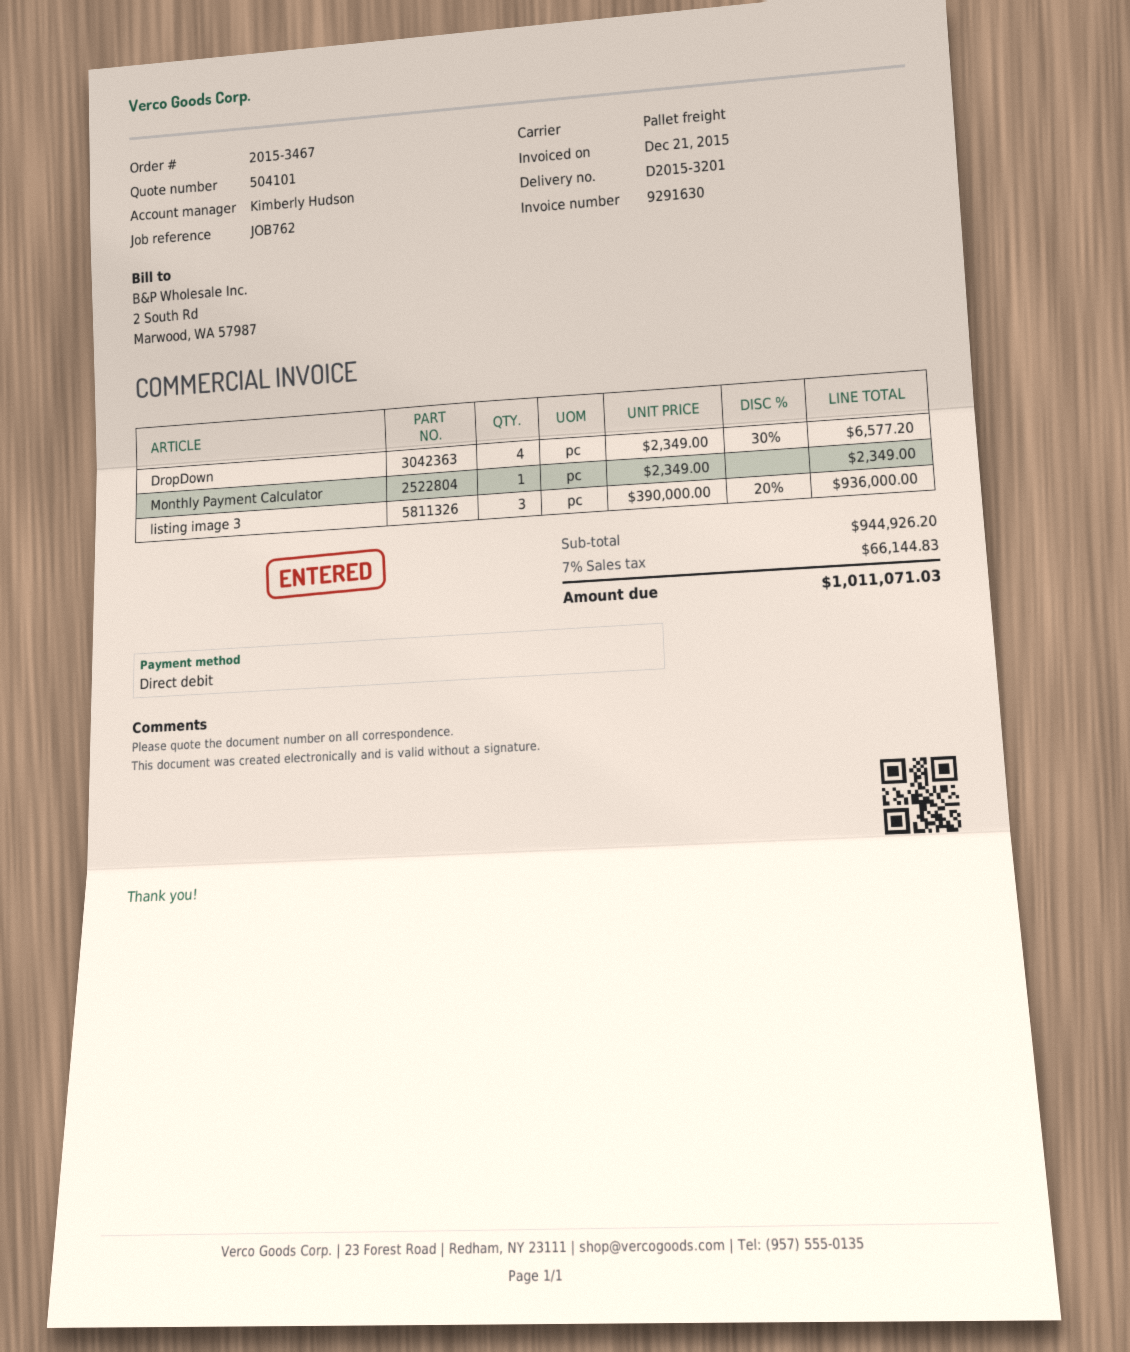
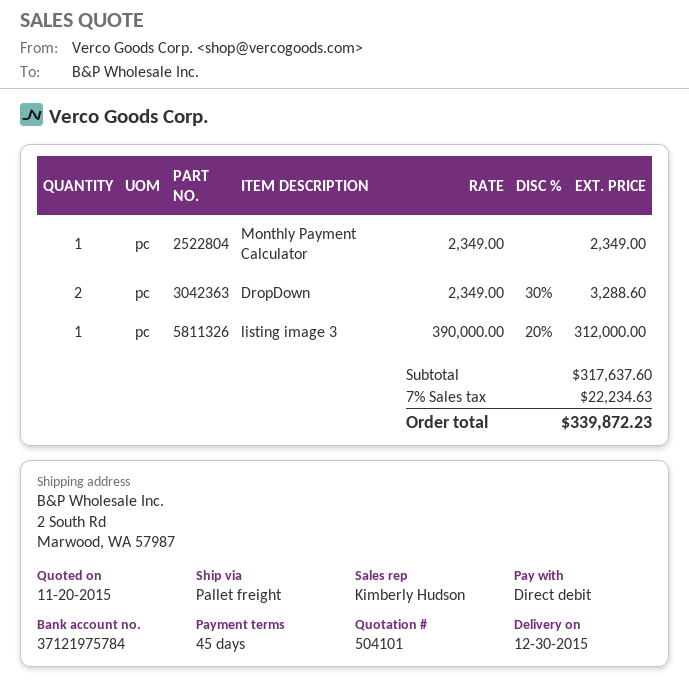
DropDown: 4 x 2349.00 - 30% = 6577.20 -> 2 x 2349.00 - 30% = 3288.60
listing image 3: 3 x 390000.00 - 20% = 936000.00 -> 1 x 390000.00 - 20% = 312000.00
subtotal: 944926.20 -> 317637.60
tax: 7% = 66144.83 -> 7% = 22234.63
total: 1011071.03 -> 339872.23

